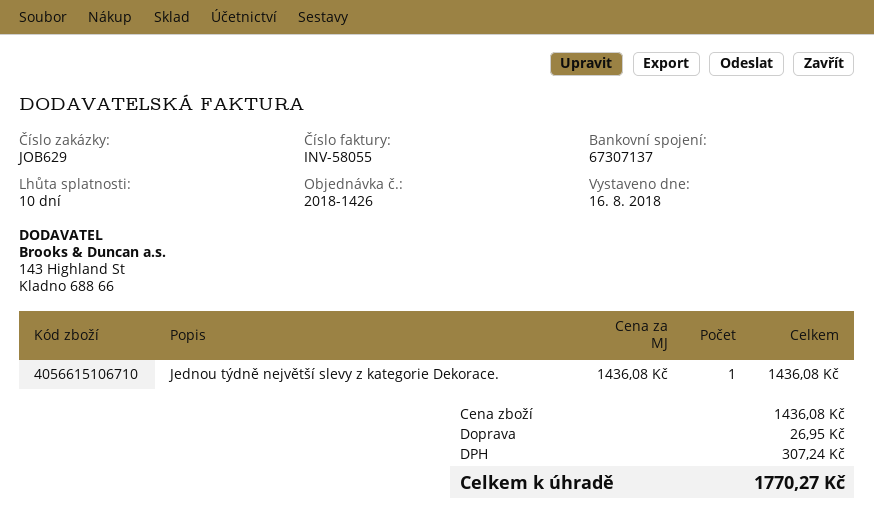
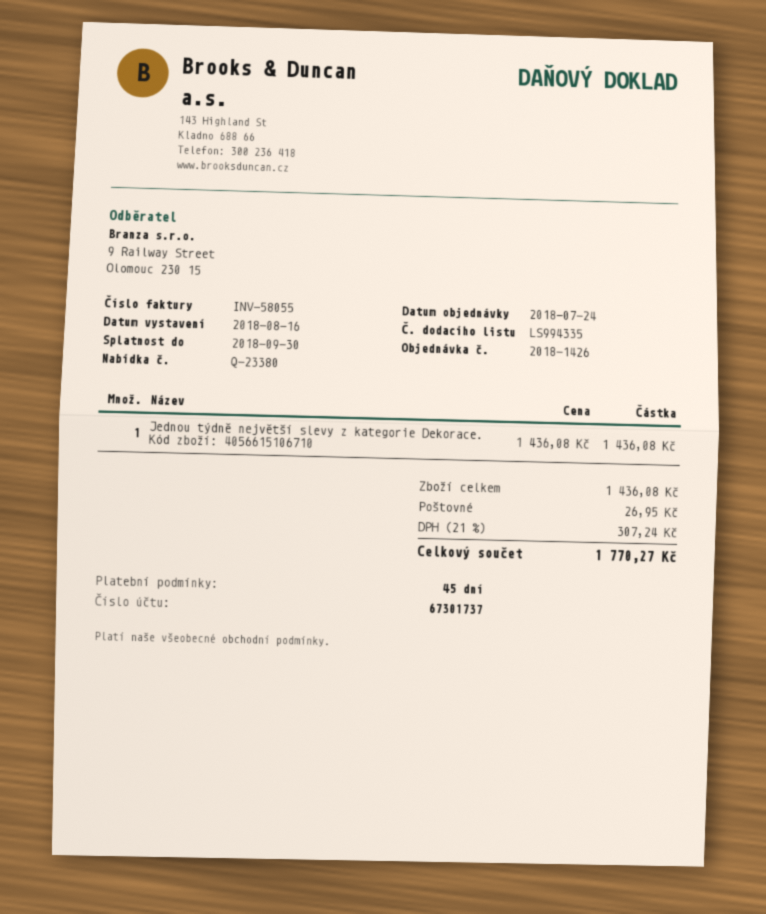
payment terms: 10 days -> 45 days
bank account: 67307137 -> 67301737

